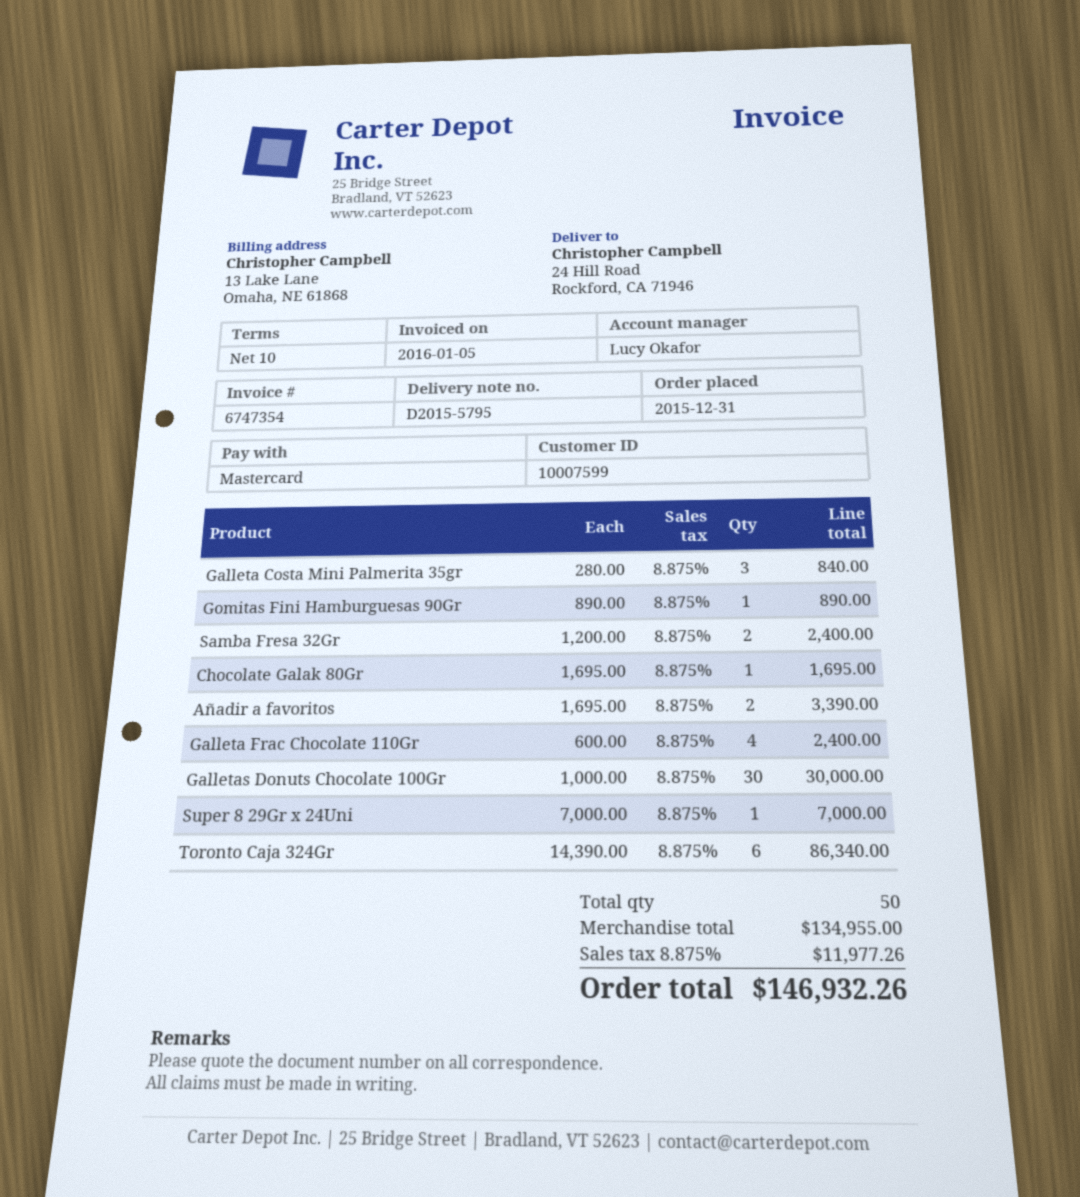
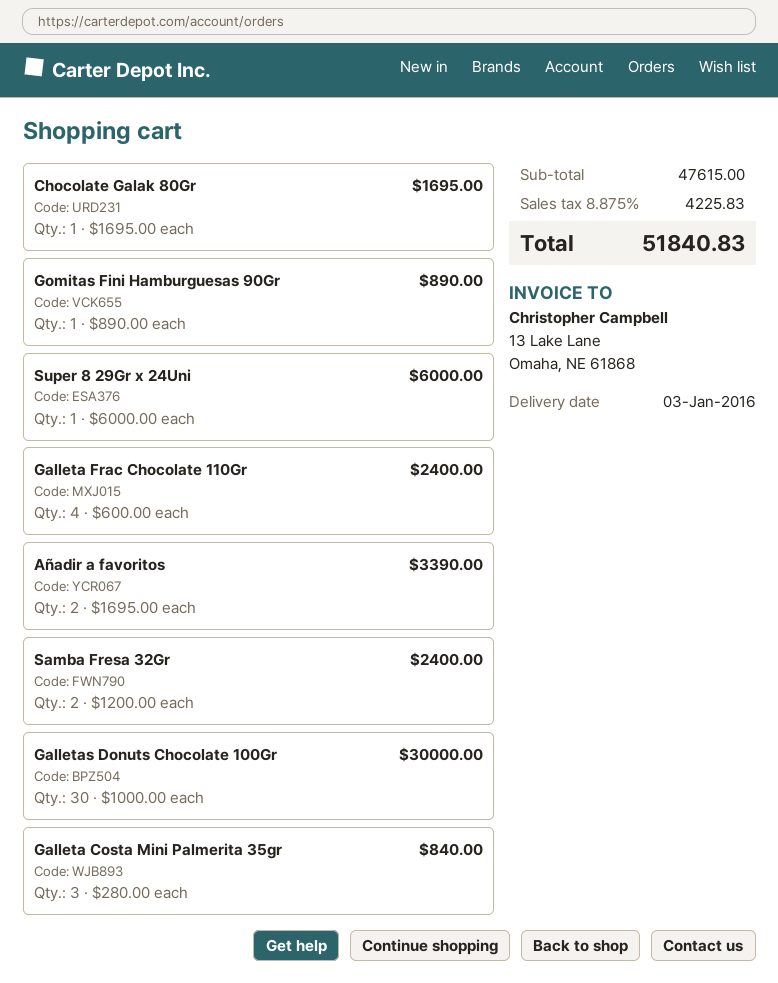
Super 8 29Gr x 24Uni: 1 x 7000.00 = 7000.00 -> 1 x 6000.00 = 6000.00
Toronto Caja 324Gr: 6 x 14390.00 = 86340.00 -> none
subtotal: 134955.00 -> 47615.00
tax: 8.875% = 11977.26 -> 8.875% = 4225.83
total: 146932.26 -> 51840.83

